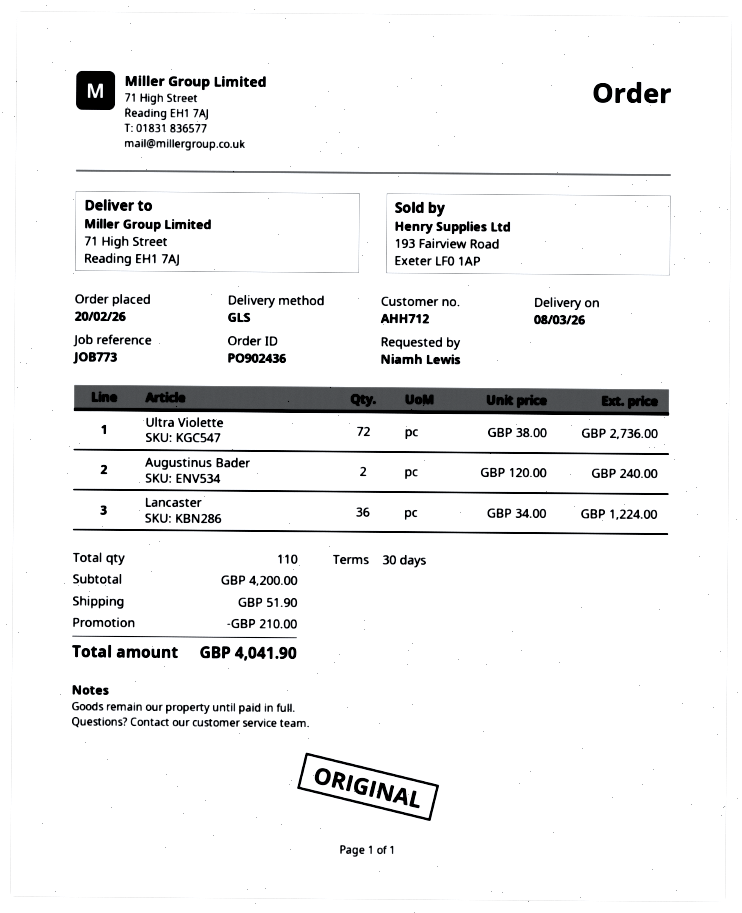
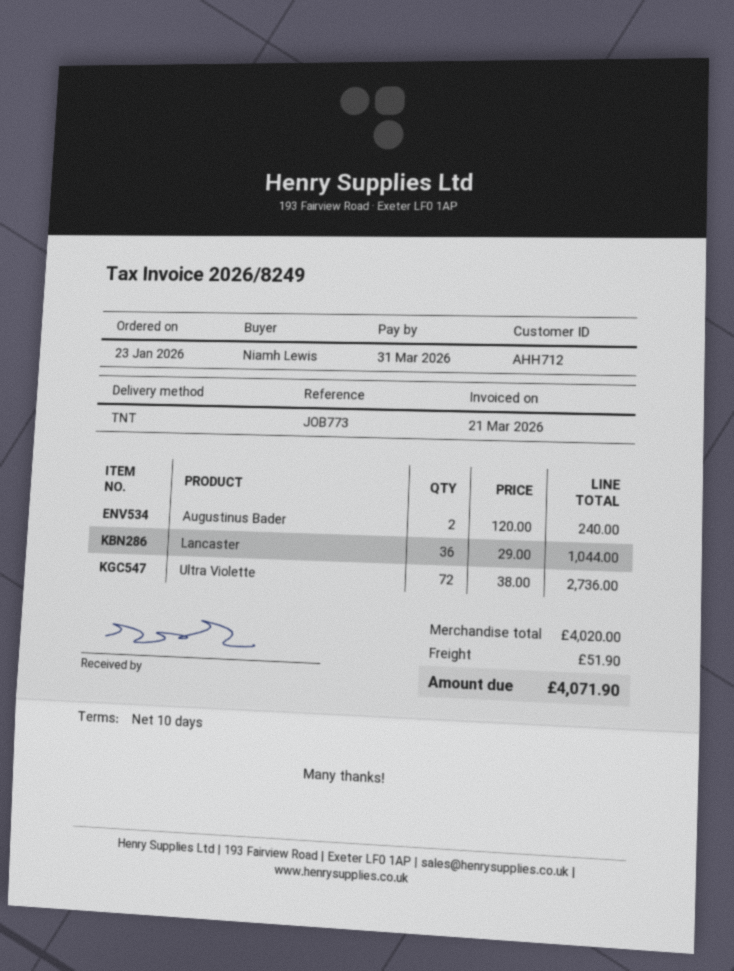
order date: 2026-02-20 -> 2026-01-23
payment terms: 30 days -> 10 days
shipping method: GLS -> TNT
Lancaster: 36 x 34.00 = 1224.00 -> 36 x 29.00 = 1044.00
subtotal: 4200.00 -> 4020.00
discount: 210.00 -> none
total: 4041.90 -> 4071.90

